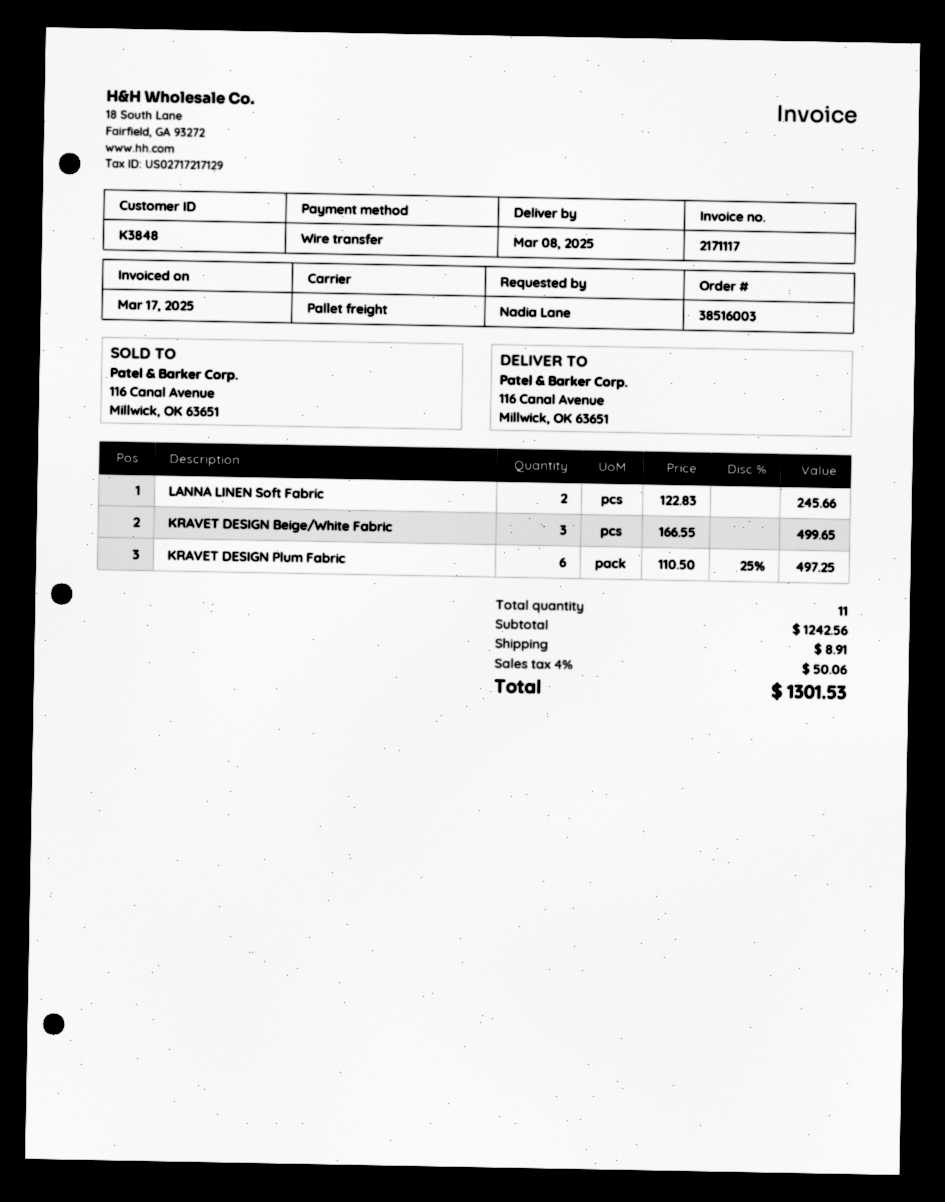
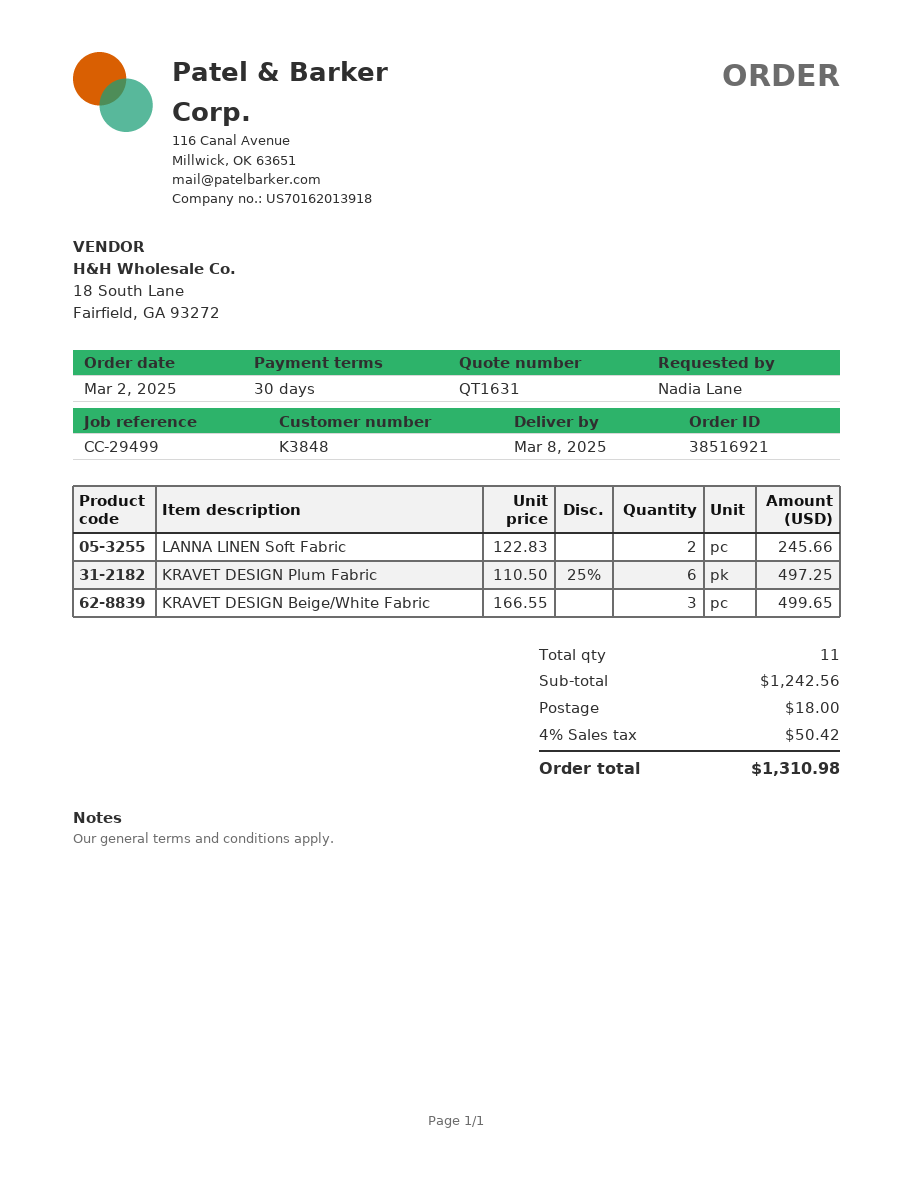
order number: 38516003 -> 38516921
shipping: 8.91 -> 18.00
tax: 4% = 50.06 -> 4% = 50.42
total: 1301.53 -> 1310.98

